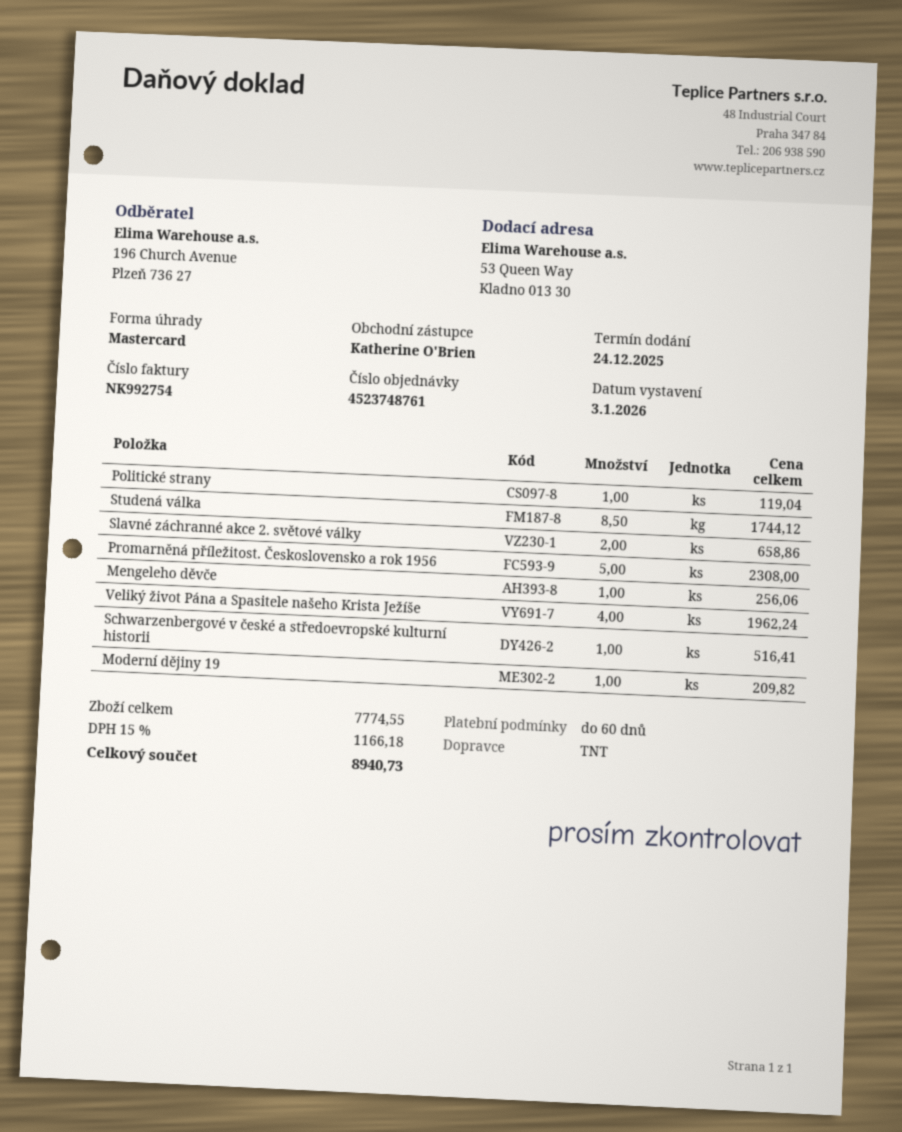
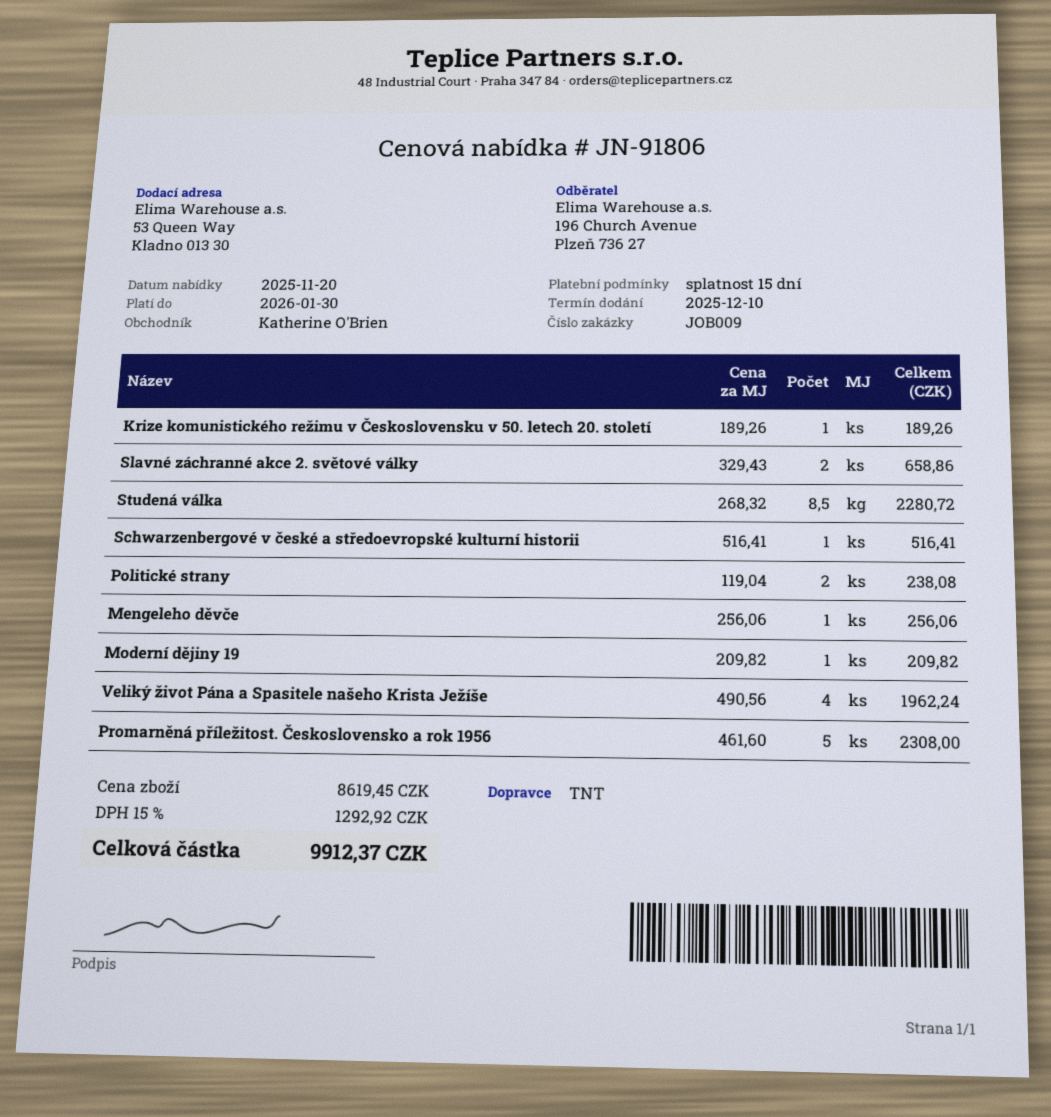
delivery date: 2025-12-24 -> 2025-12-10
payment terms: 60 days -> 15 days
Politické strany: 1 for 119.04 -> 2 for 238.08
Studená válka: 8.5 for 1744.12 -> 8.5 for 2280.72
Krize komunistického režimu v Československu v 50. letech 20. století: none -> 1 for 189.26
subtotal: 7774.55 -> 8619.45
tax: 15% = 1166.18 -> 15% = 1292.92
total: 8940.73 -> 9912.37

